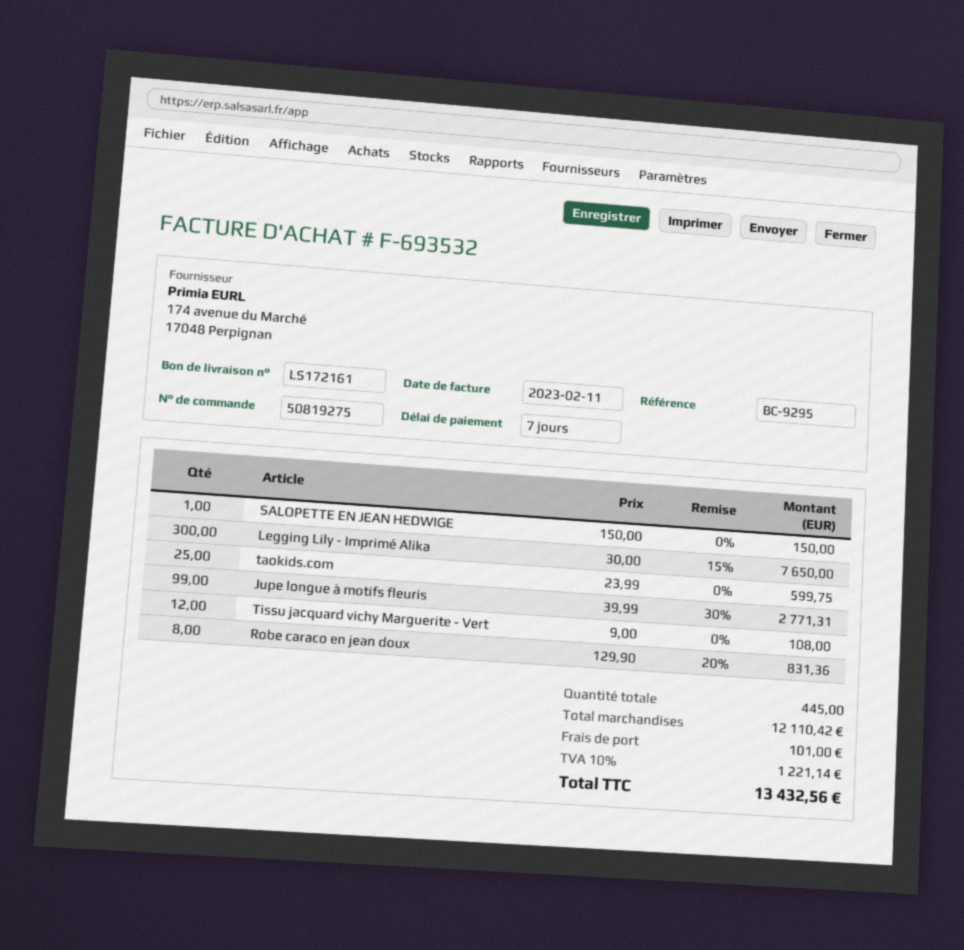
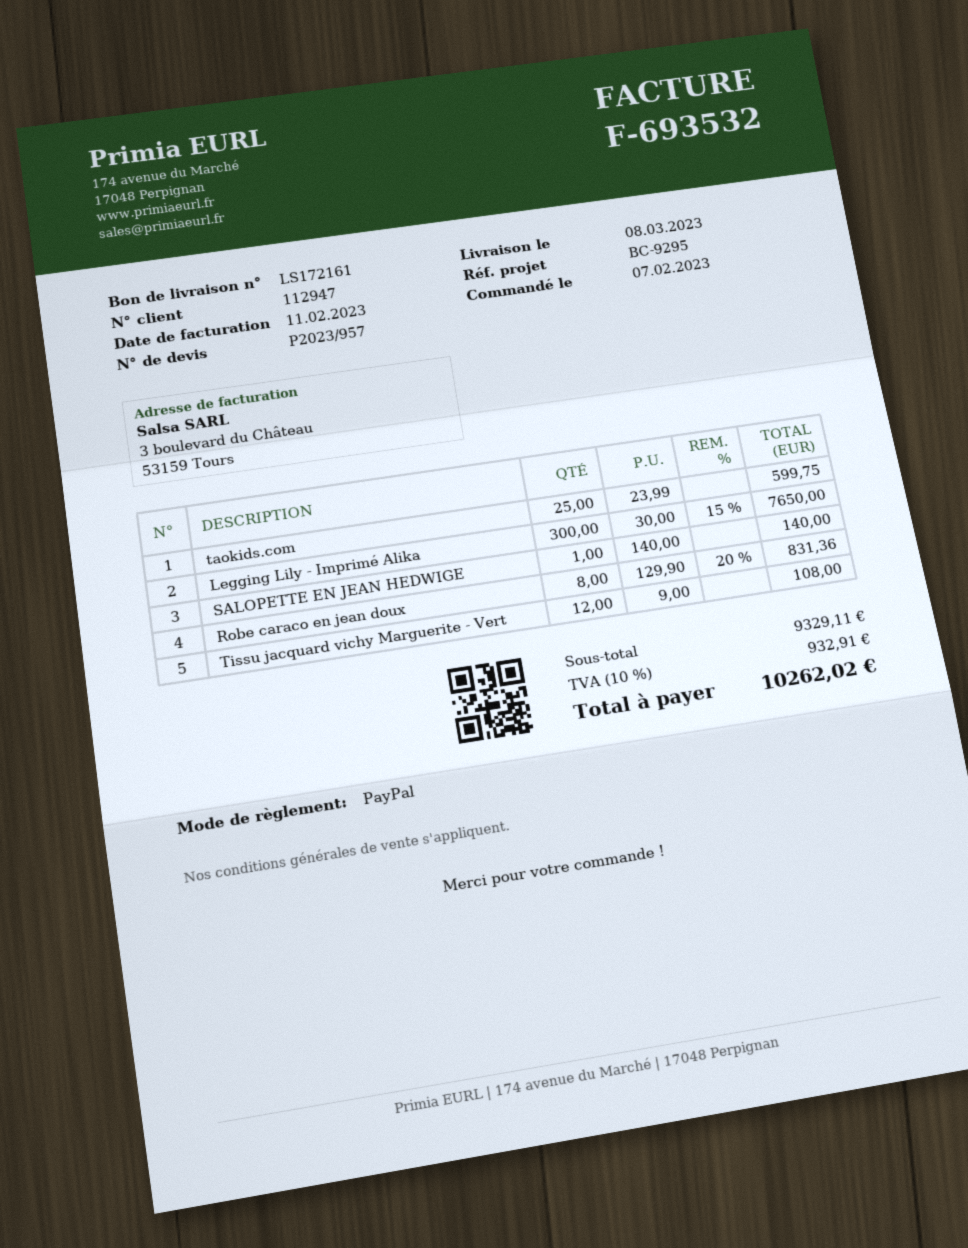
SALOPETTE EN JEAN HEDWIGE: 1 x 150.00 = 150.00 -> 1 x 140.00 = 140.00
Jupe longue à motifs fleuris: 99 x 39.99 - 30% = 2771.31 -> none
subtotal: 12110.42 -> 9329.11
shipping: 101.00 -> none
tax: 10% = 1221.14 -> 10% = 932.91
total: 13432.56 -> 10262.02

